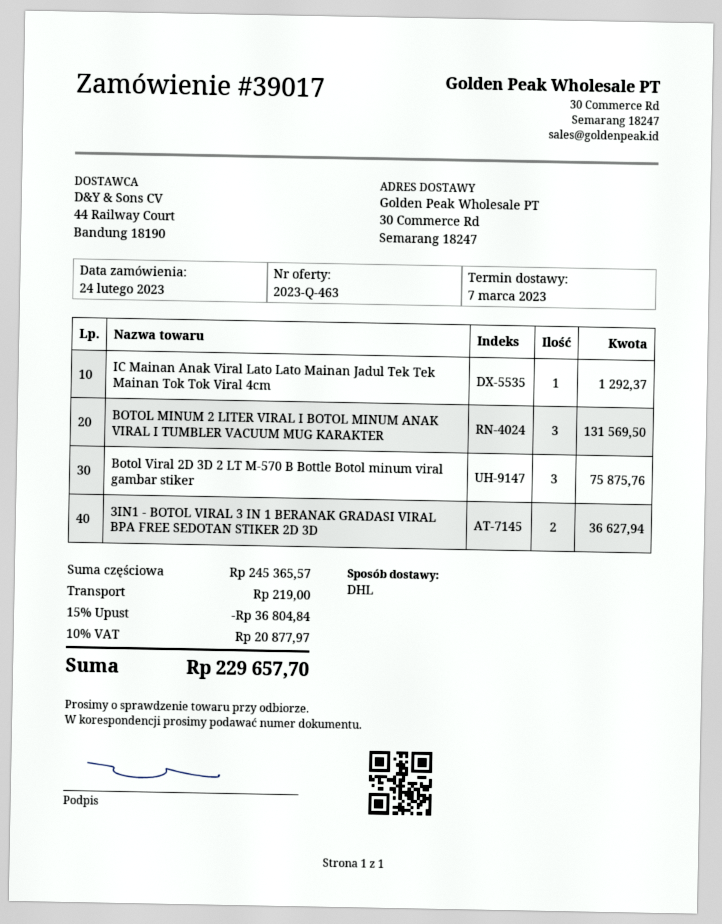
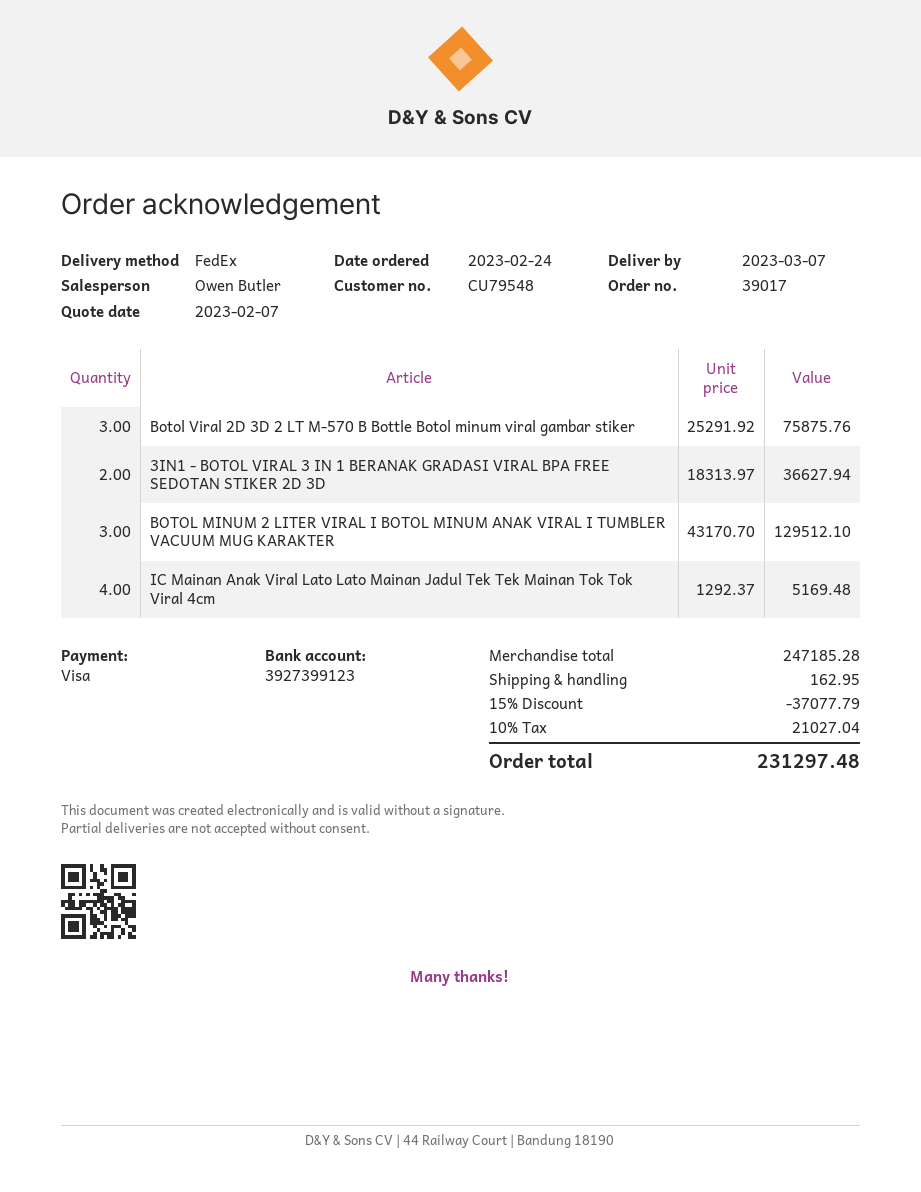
shipping method: DHL -> FedEx
IC Mainan Anak Viral Lato Lato Mainan Jadul Tek Tek Mainan Tok Tok Viral 4cm: 1 for 1292.37 -> 4 for 5169.48
BOTOL MINUM 2 LITER VIRAL I BOTOL MINUM ANAK VIRAL I TUMBLER VACUUM MUG KARAKTER: 3 for 131569.50 -> 3 for 129512.10
subtotal: 245365.57 -> 247185.28
discount: 15% = 36804.84 -> 15% = 37077.79
shipping: 219.00 -> 162.95
tax: 10% = 20877.97 -> 10% = 21027.04
total: 229657.70 -> 231297.48

